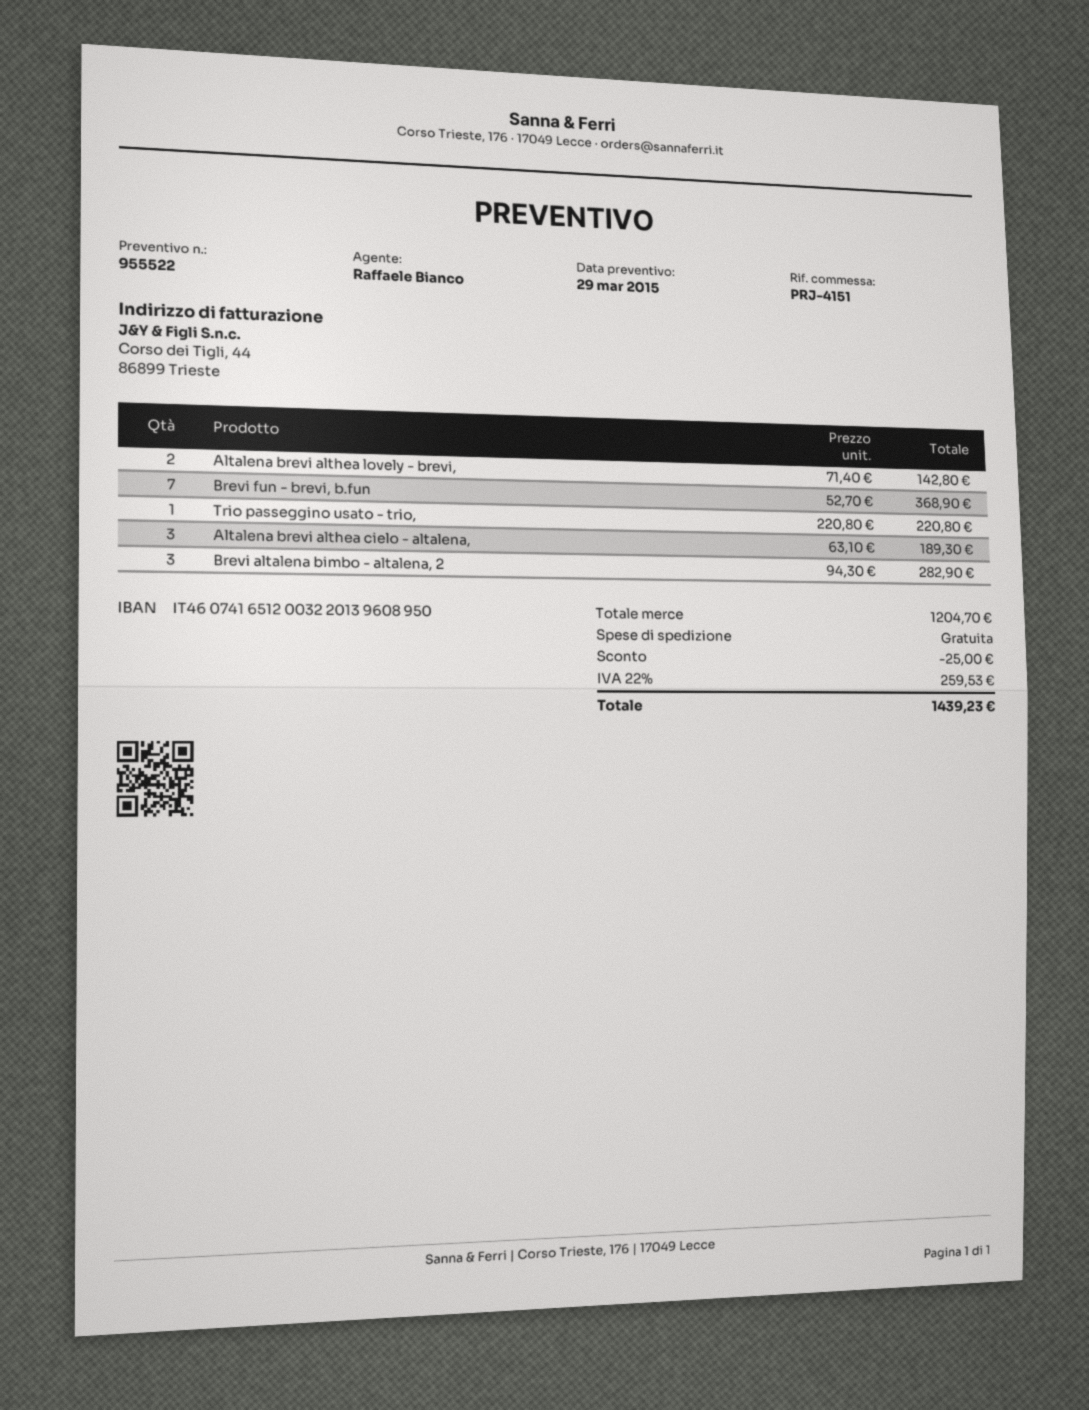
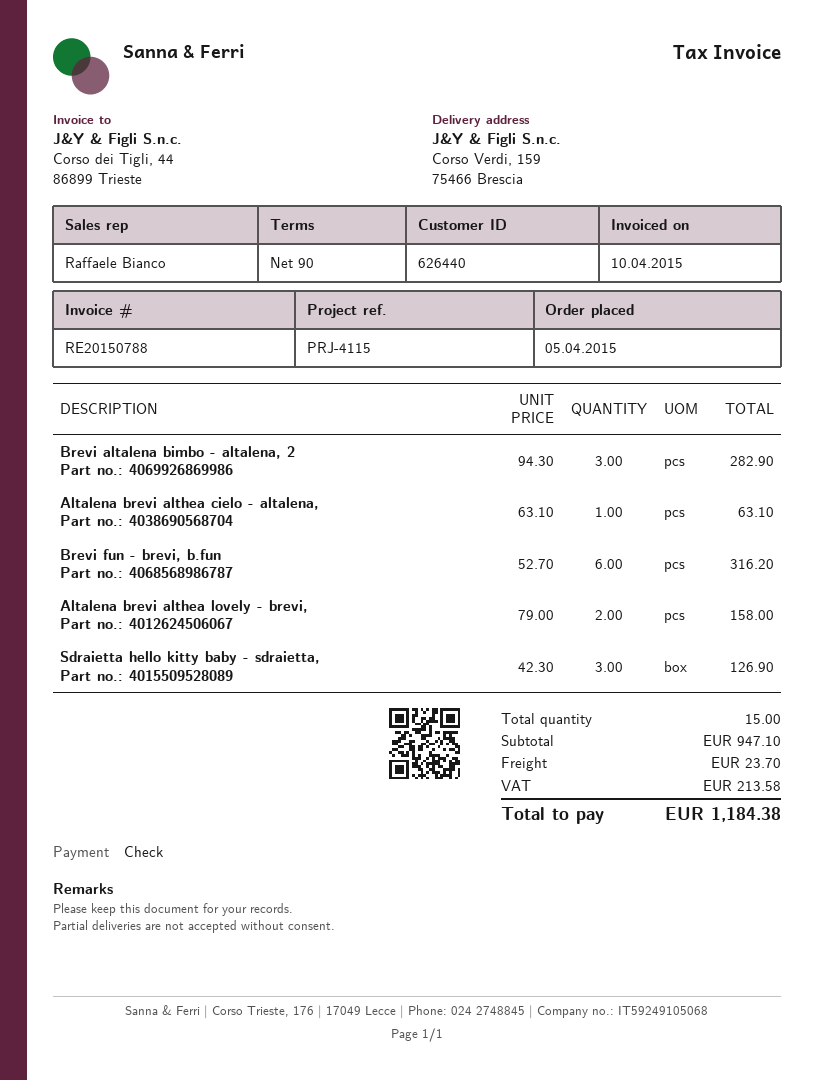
reference: PRJ-4151 -> PRJ-4115
Altalena brevi althea lovely - brevi,: 2 x 71.40 = 142.80 -> 2 x 79.00 = 158.00
Brevi fun - brevi, b.fun: 7 x 52.70 = 368.90 -> 6 x 52.70 = 316.20
Trio passeggino usato - trio,: 1 x 220.80 = 220.80 -> none
Altalena brevi althea cielo - altalena,: 3 x 63.10 = 189.30 -> 1 x 63.10 = 63.10
Sdraietta hello kitty baby - sdraietta,: none -> 3 x 42.30 = 126.90
subtotal: 1204.70 -> 947.10
discount: 25.00 -> none
shipping: 0.00 -> 23.70
tax: 259.53 -> 213.58
total: 1439.23 -> 1184.38

